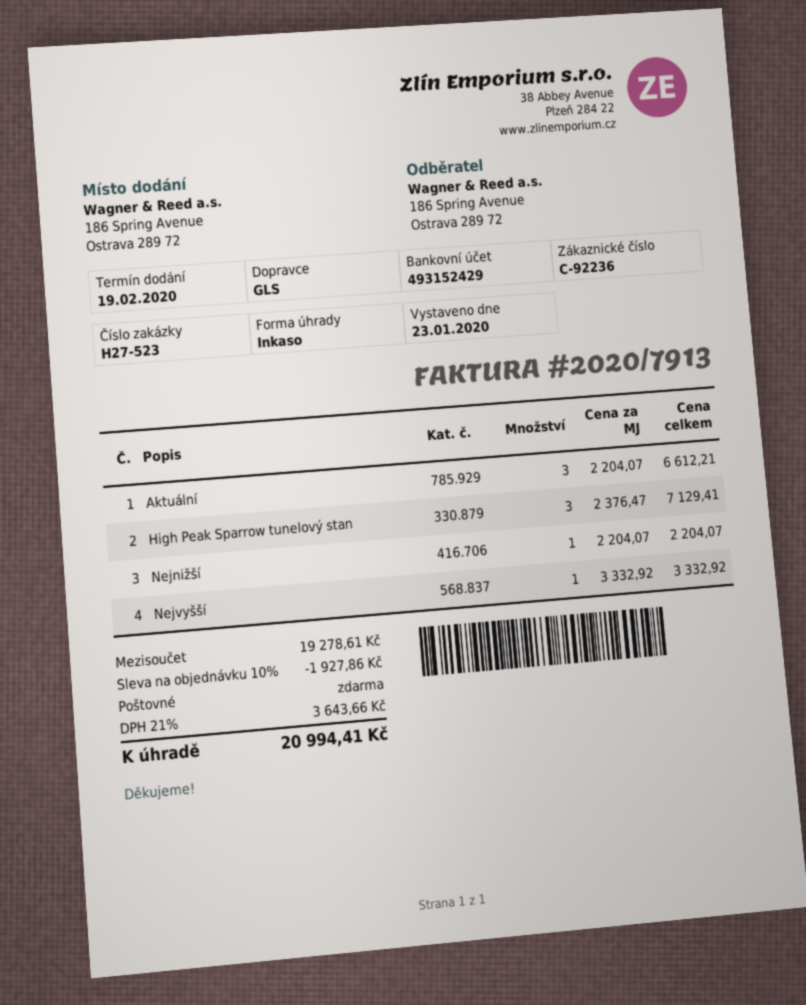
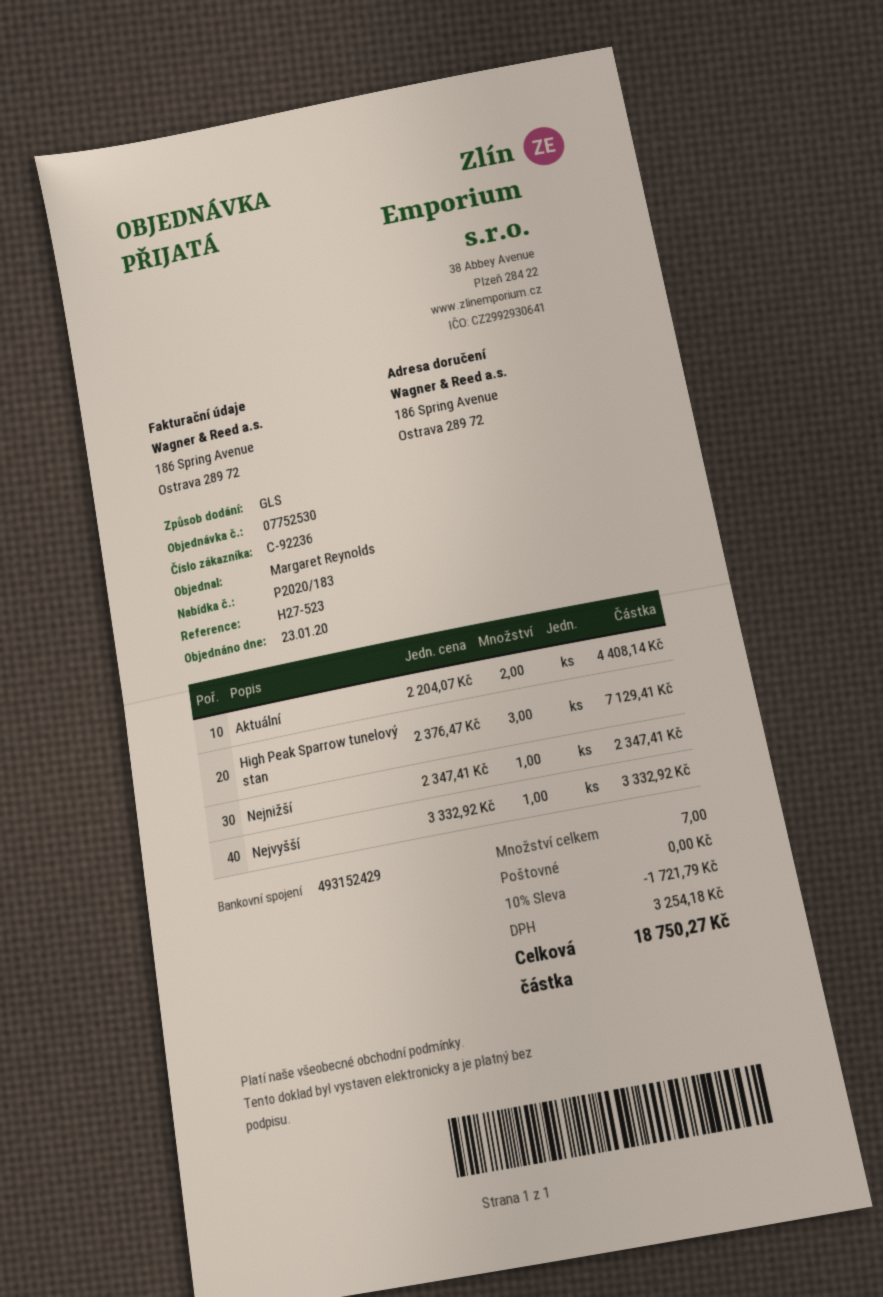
Aktuální: 3 x 2204.07 = 6612.21 -> 2 x 2204.07 = 4408.14
Nejnižší: 1 x 2204.07 = 2204.07 -> 1 x 2347.41 = 2347.41
discount: 10% = 1927.86 -> 10% = 1721.79
tax: 3643.66 -> 3254.18
total: 20994.41 -> 18750.27

